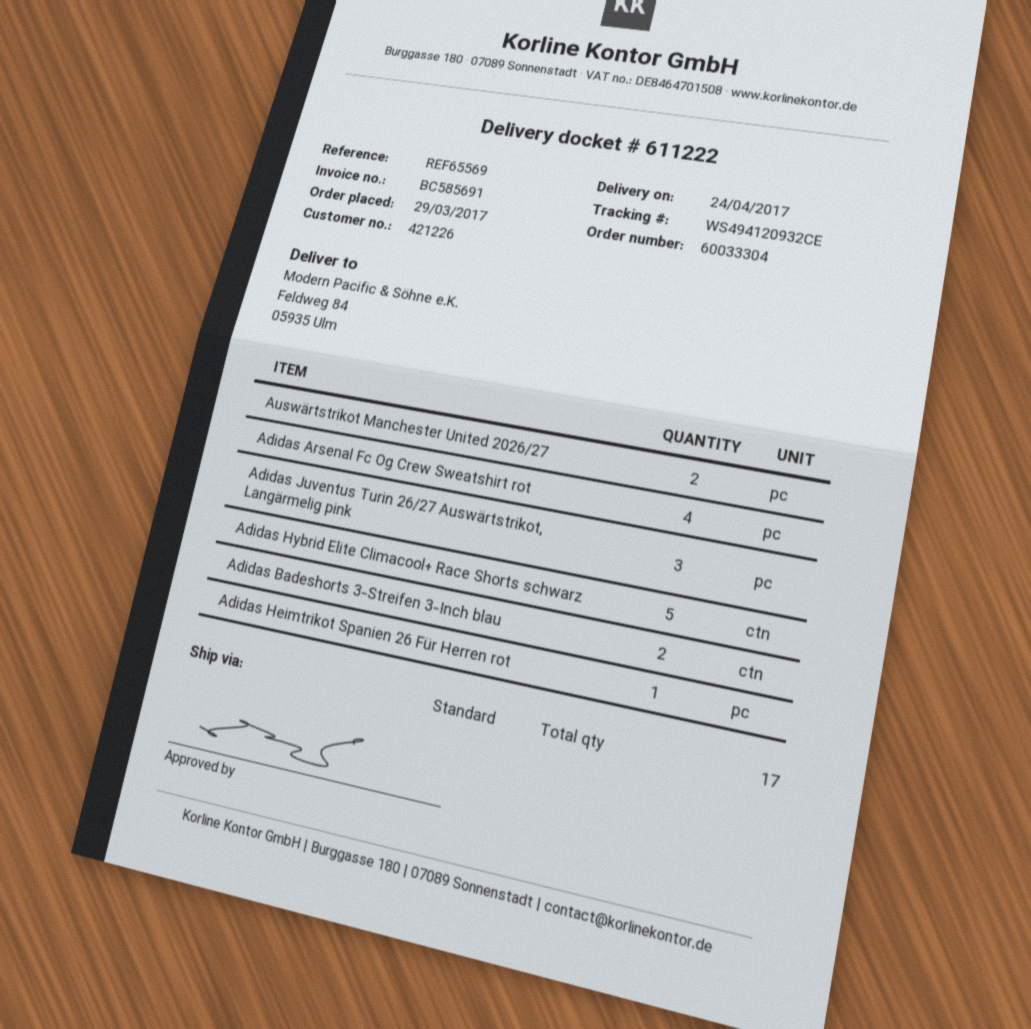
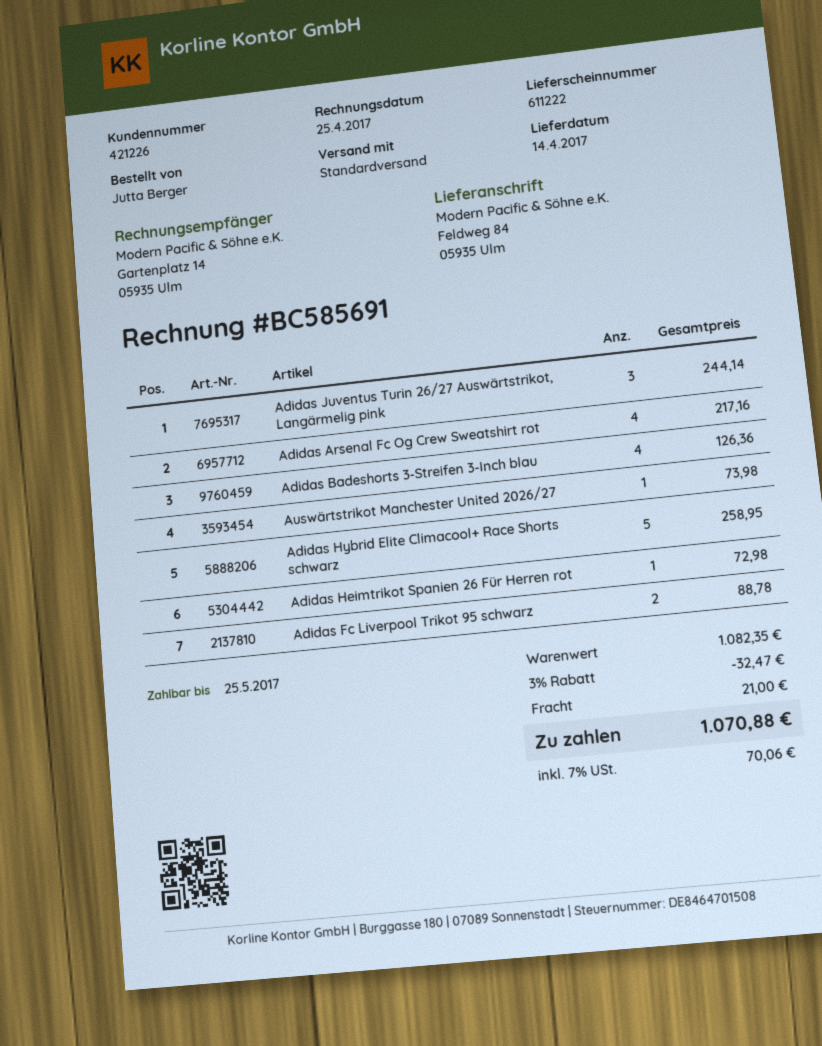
delivery date: 2017-04-24 -> 2017-04-14
Auswärtstrikot Manchester United 2026/27: 2 -> 1
Adidas Badeshorts 3-Streifen 3-Inch blau: 2 -> 4
Adidas Fc Liverpool Trikot 95 schwarz: none -> 2

